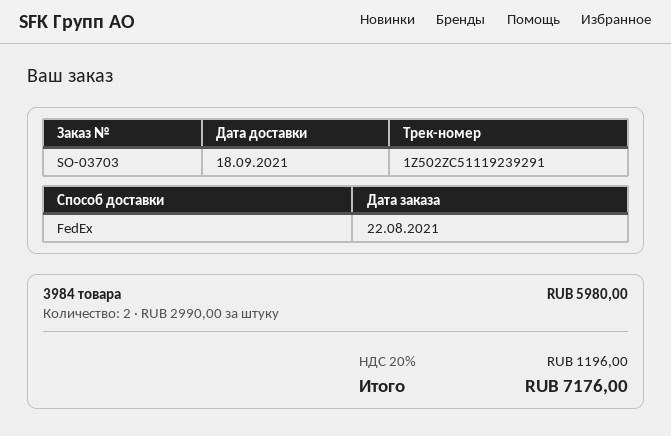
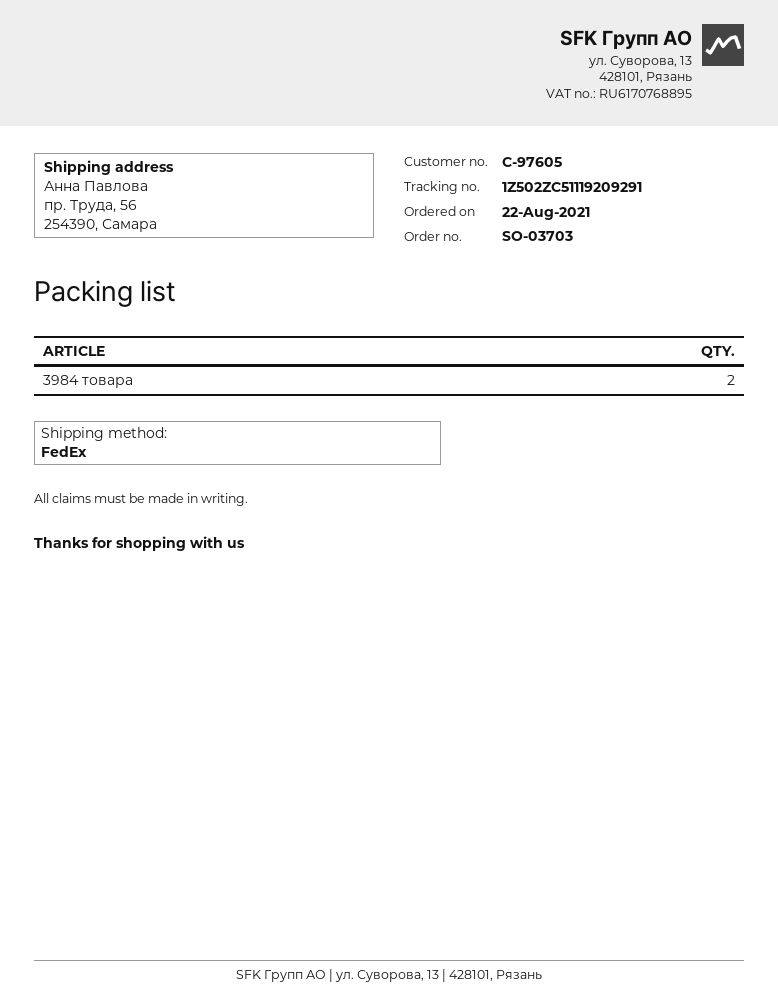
tracking number: 1Z502ZC51119239291 -> 1Z502ZC51119209291

